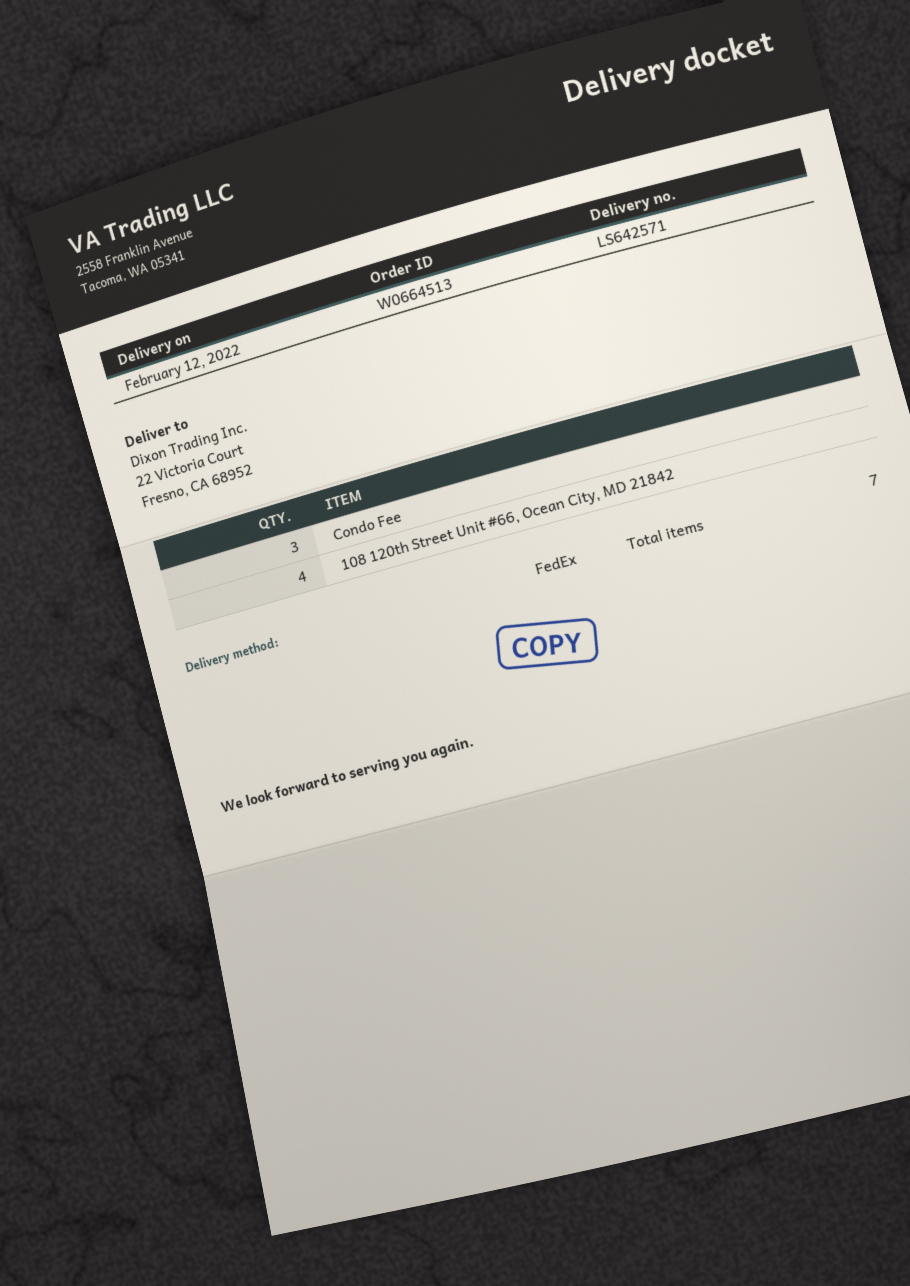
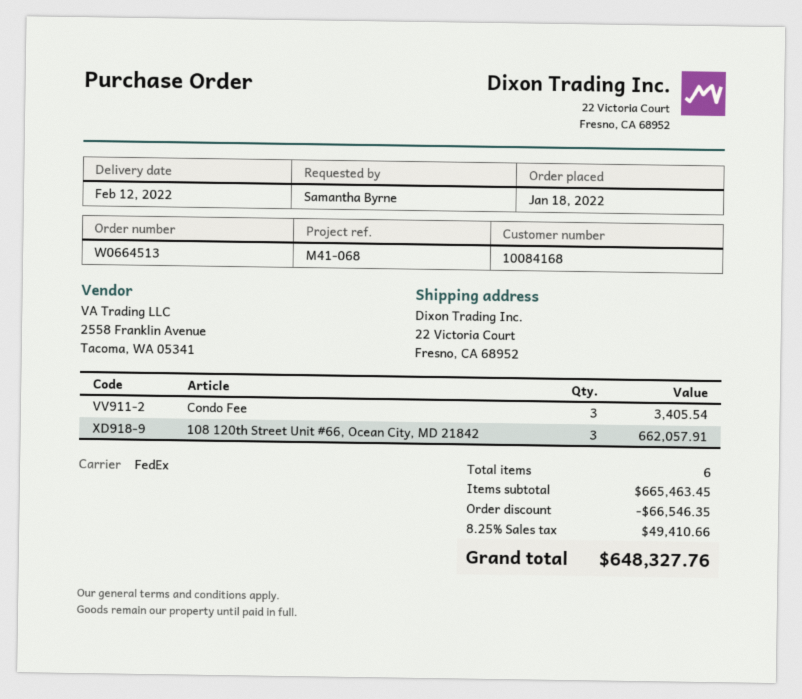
108 120th Street Unit #66, Ocean City, MD 21842: 4 -> 3
total quantity: 7 -> 6

